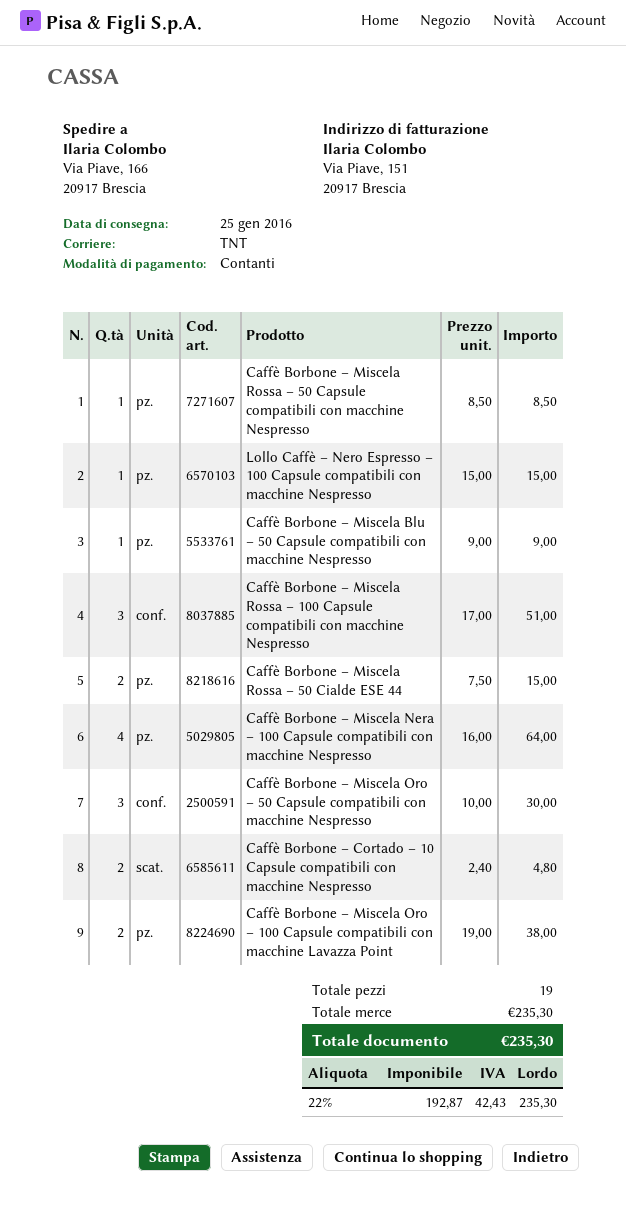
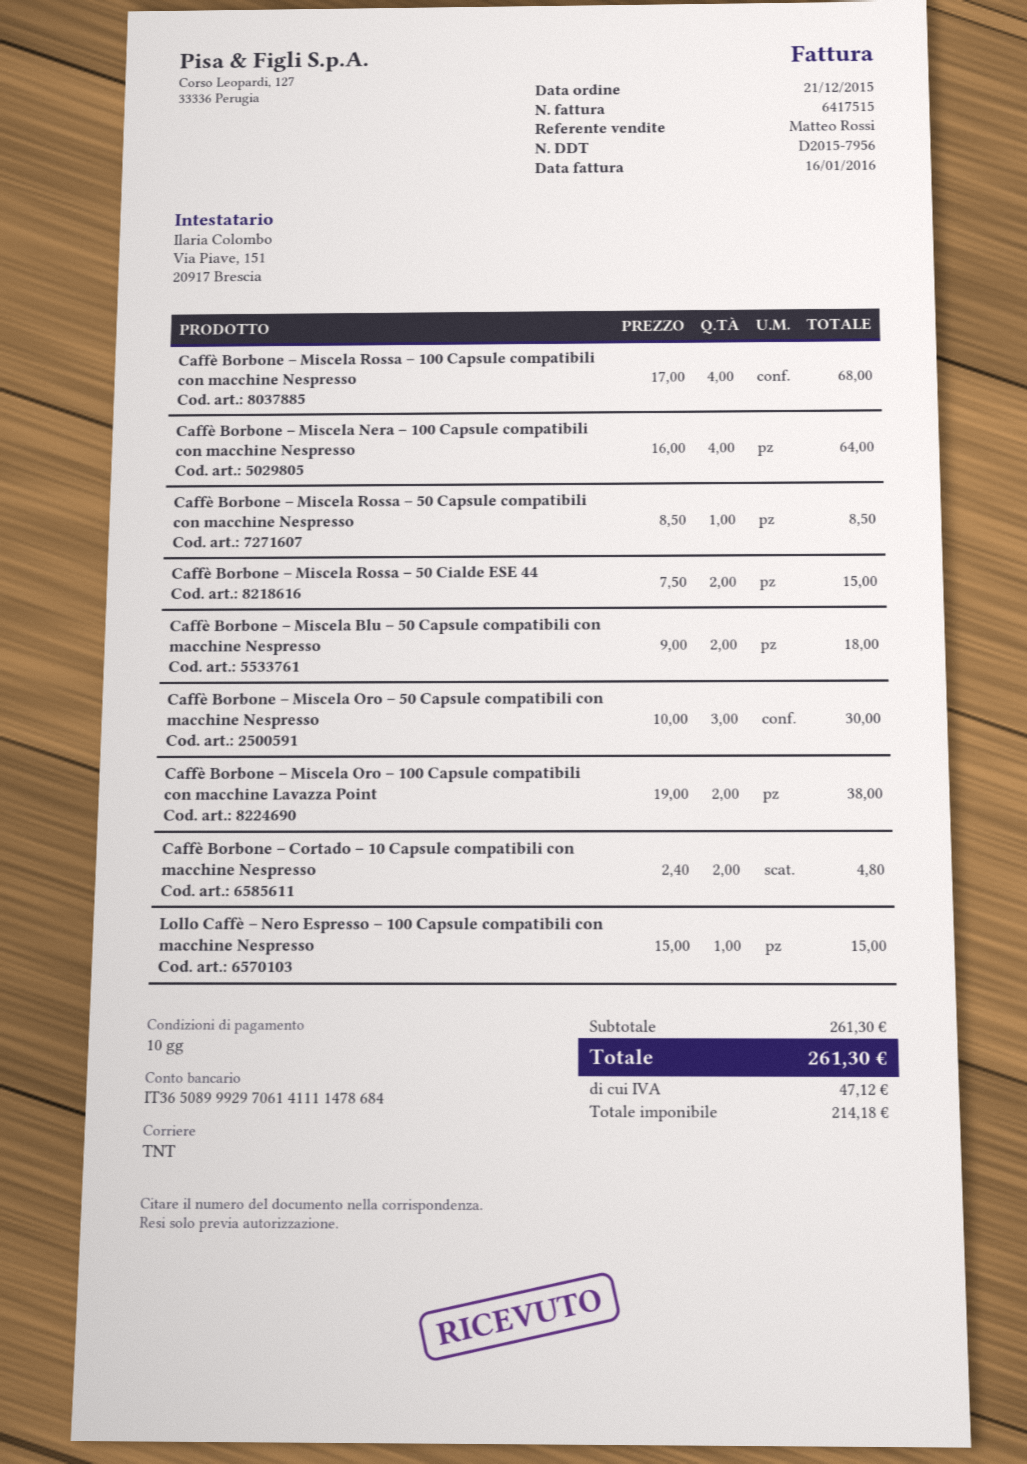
Caffè Borbone – Miscela Blu – 50 Capsule compatibili con macchine Nespresso: 1 x 9.00 = 9.00 -> 2 x 9.00 = 18.00
Caffè Borbone – Miscela Rossa – 100 Capsule compatibili con macchine Nespresso: 3 x 17.00 = 51.00 -> 4 x 17.00 = 68.00
subtotal: 235.30 -> 261.30
net: 192.87 -> 214.18
tax: 42.43 -> 47.12
total: 235.30 -> 261.30

